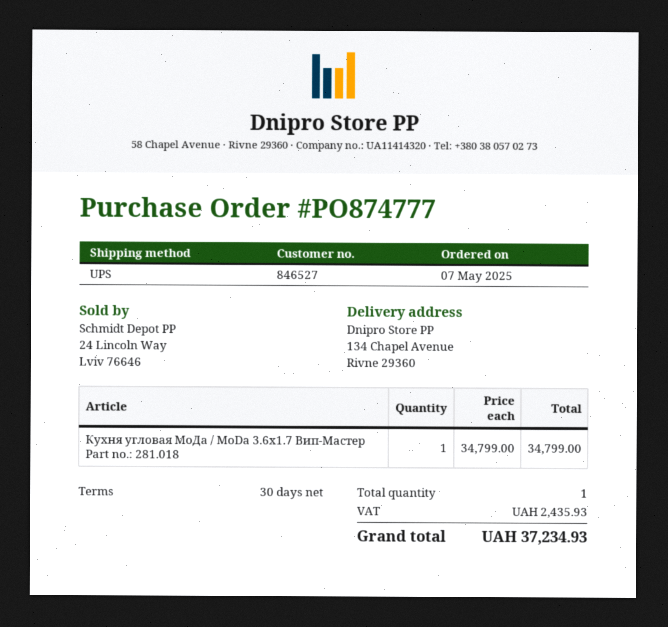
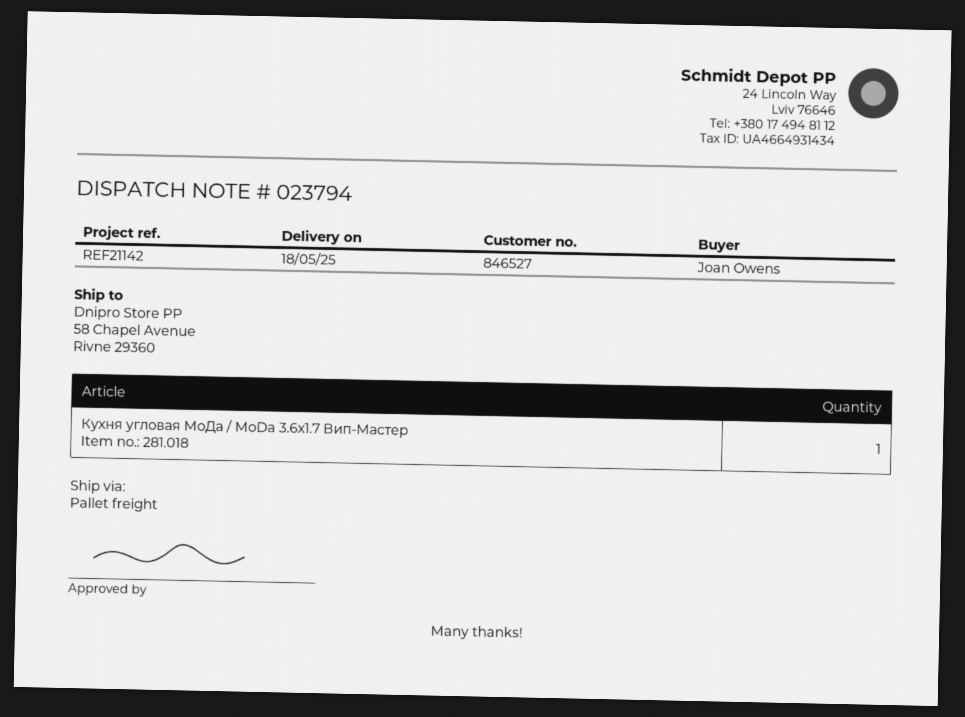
shipping method: UPS -> pallet freight
ship to: 134 Chapel Avenue, Rivne 29360 -> 58 Chapel Avenue, Rivne 29360

